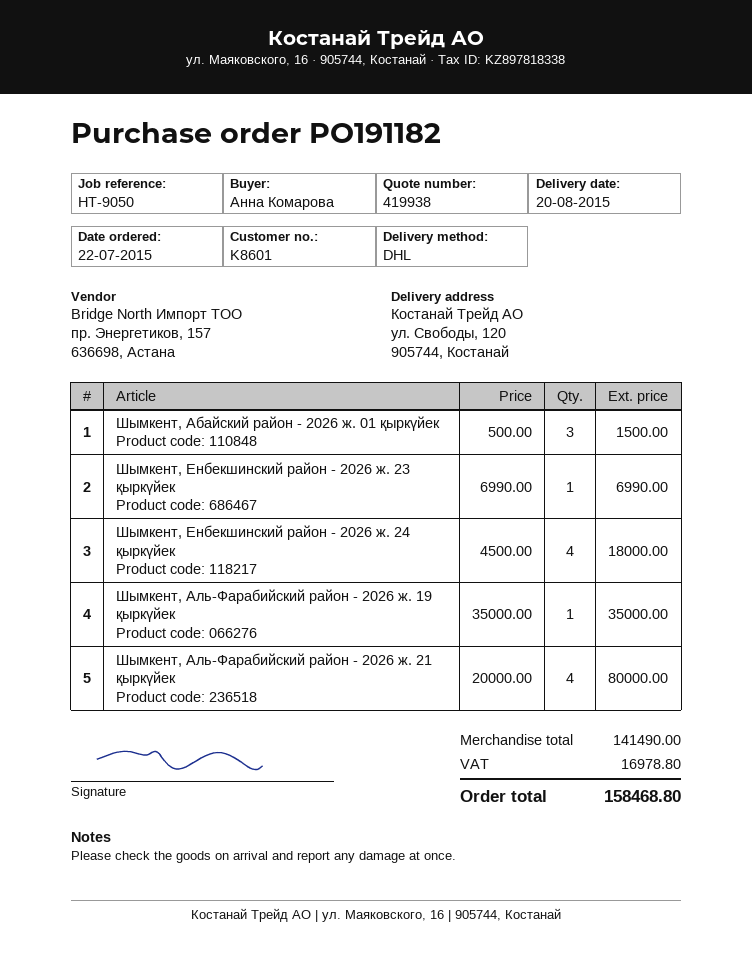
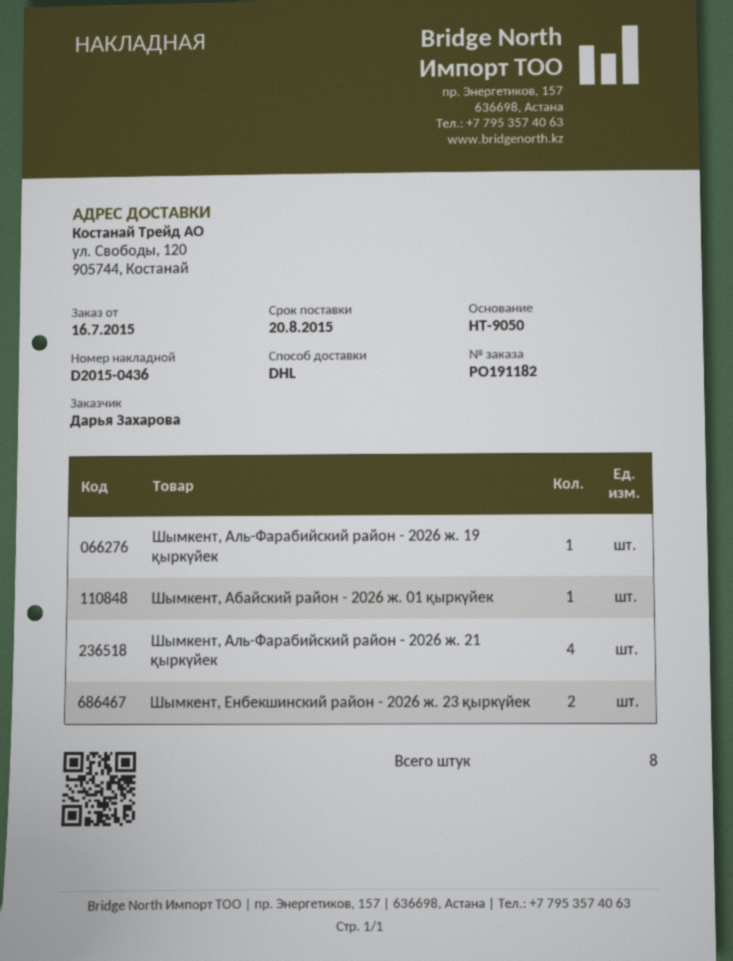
order date: 2015-07-22 -> 2015-07-16
ordered by: Анна Комарова -> Дарья Захарова
Шымкент, Абайский район - 2026 ж. 01 қыркүйек: 3 -> 1
Шымкент, Енбекшинский район - 2026 ж. 23 қыркүйек: 1 -> 2
Шымкент, Енбекшинский район - 2026 ж. 24 қыркүйек: 4 -> none

